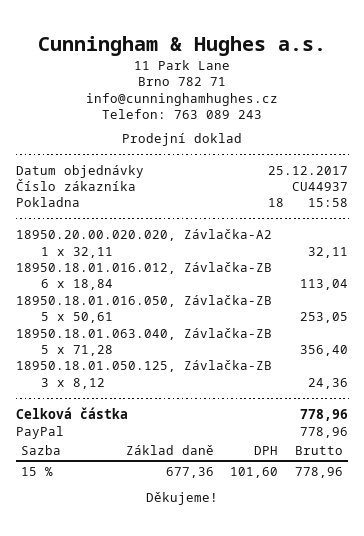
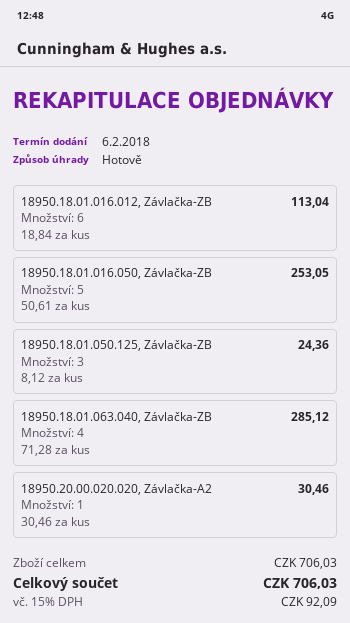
payment method: PayPal -> cash
18950.20.00.020.020, Závlačka-A2: 1 x 32.11 = 32.11 -> 1 x 30.46 = 30.46
18950.18.01.063.040, Závlačka-ZB: 5 x 71.28 = 356.40 -> 4 x 71.28 = 285.12
tax: 15% = 101.60 -> 15% = 92.09
total: 778.96 -> 706.03

